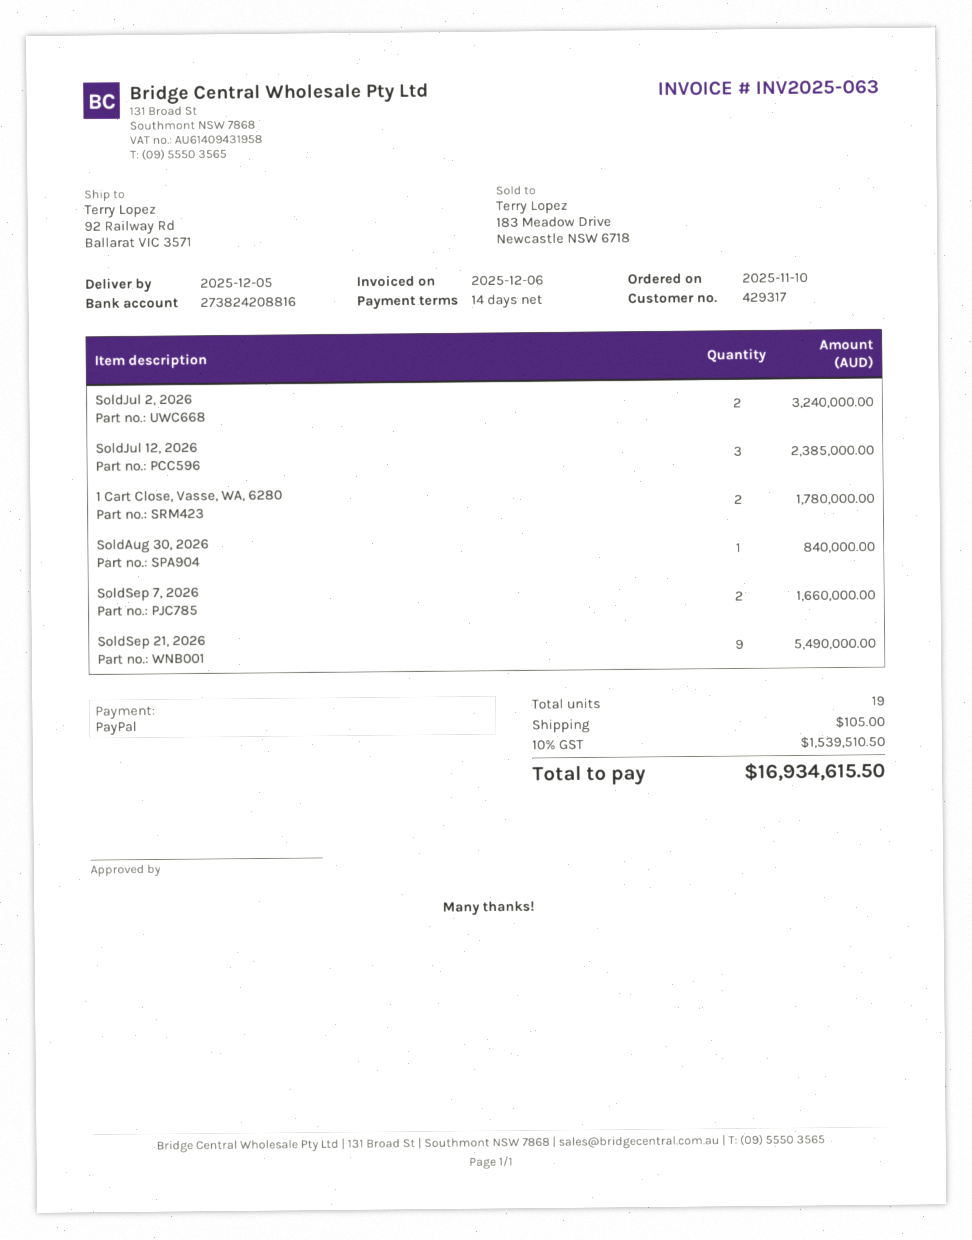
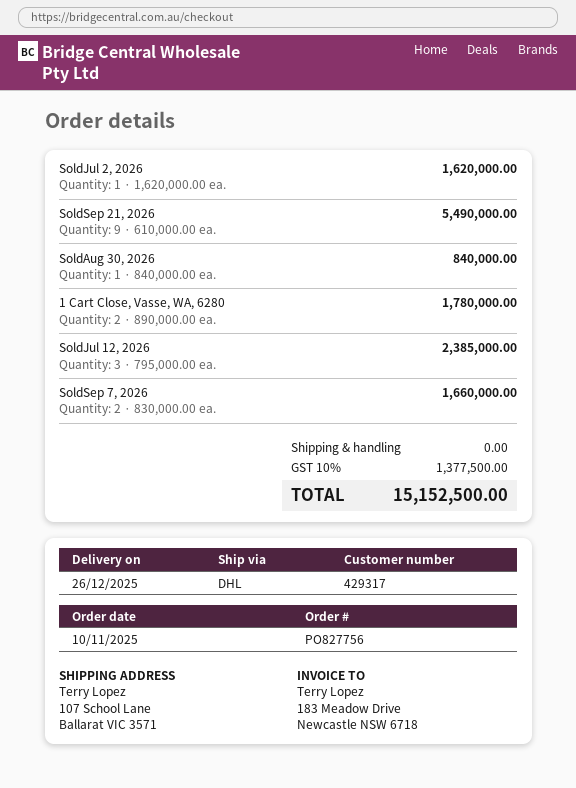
delivery date: 2025-12-05 -> 2025-12-26
ship to: 92 Railway Rd, Ballarat VIC 3571 -> 107 School Lane, Ballarat VIC 3571
SoldJul 2, 2026: 2 for 3240000.00 -> 1 for 1620000.00
shipping: 105.00 -> 0.00
tax: 10% = 1539510.50 -> 10% = 1377500.00
total: 16934615.50 -> 15152500.00

